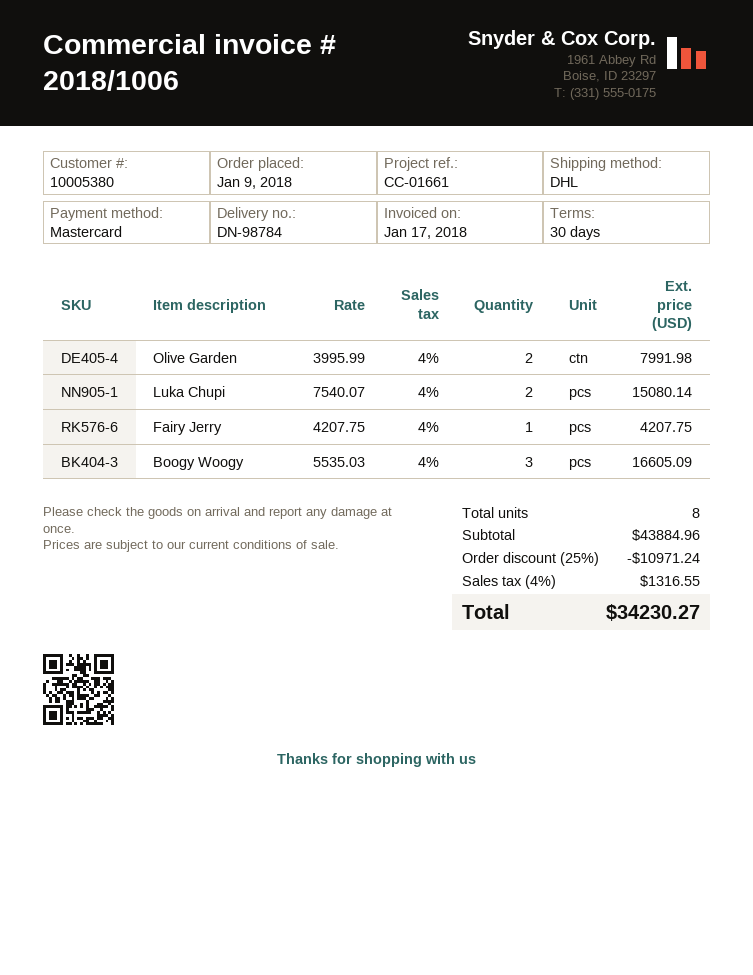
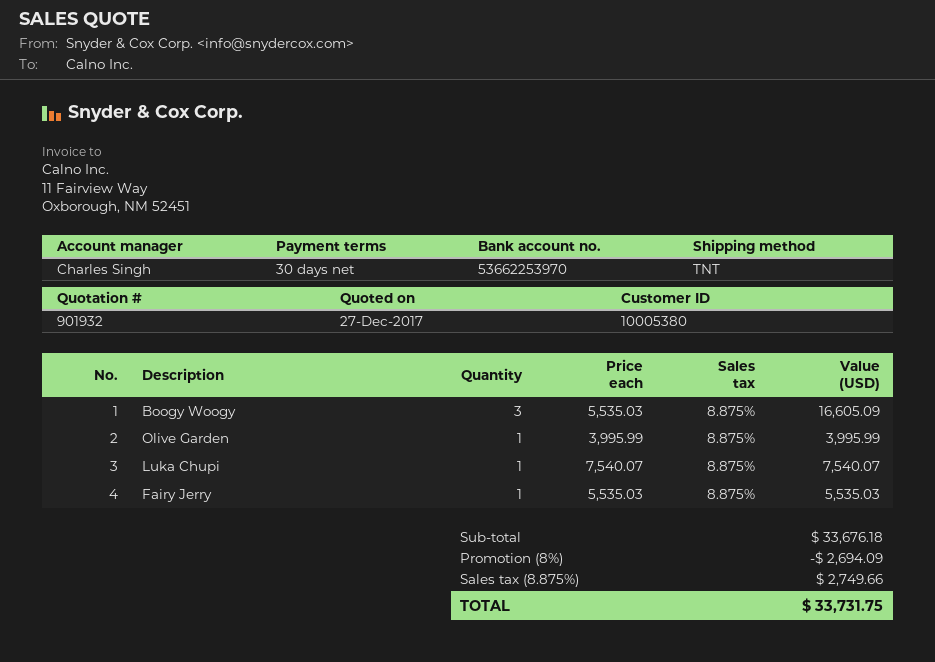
shipping method: DHL -> TNT
Olive Garden: 2 x 3995.99 = 7991.98 -> 1 x 3995.99 = 3995.99
Luka Chupi: 2 x 7540.07 = 15080.14 -> 1 x 7540.07 = 7540.07
Fairy Jerry: 1 x 4207.75 = 4207.75 -> 1 x 5535.03 = 5535.03
subtotal: 43884.96 -> 33676.18
discount: 25% = 10971.24 -> 8% = 2694.09
tax: 4% = 1316.55 -> 8.875% = 2749.66
total: 34230.27 -> 33731.75

